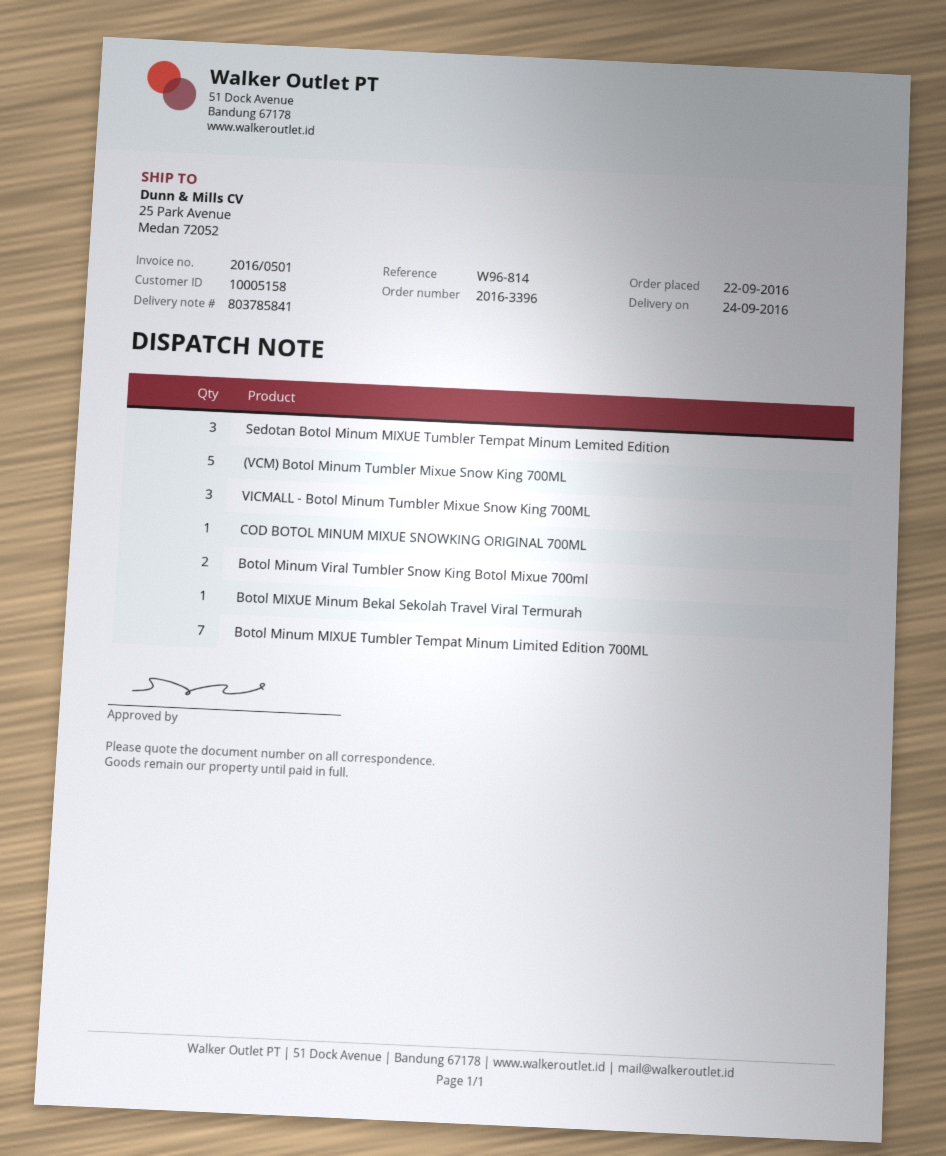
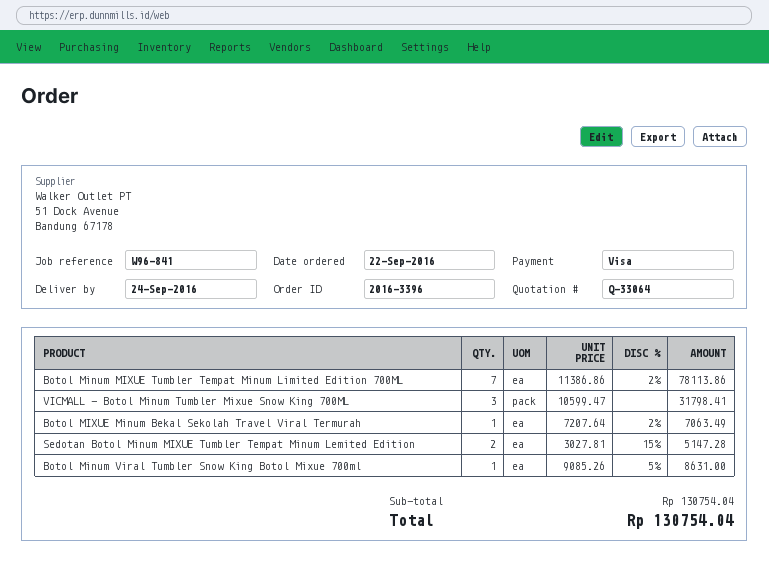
reference: W96-814 -> W96-841
Sedotan Botol Minum MIXUE Tumbler Tempat Minum Lemited Edition: 3 -> 2
(VCM) Botol Minum Tumbler Mixue Snow King 700ML: 5 -> none
COD BOTOL MINUM MIXUE SNOWKING ORIGINAL 700ML: 1 -> none
Botol Minum Viral Tumbler Snow King Botol Mixue 700ml: 2 -> 1

